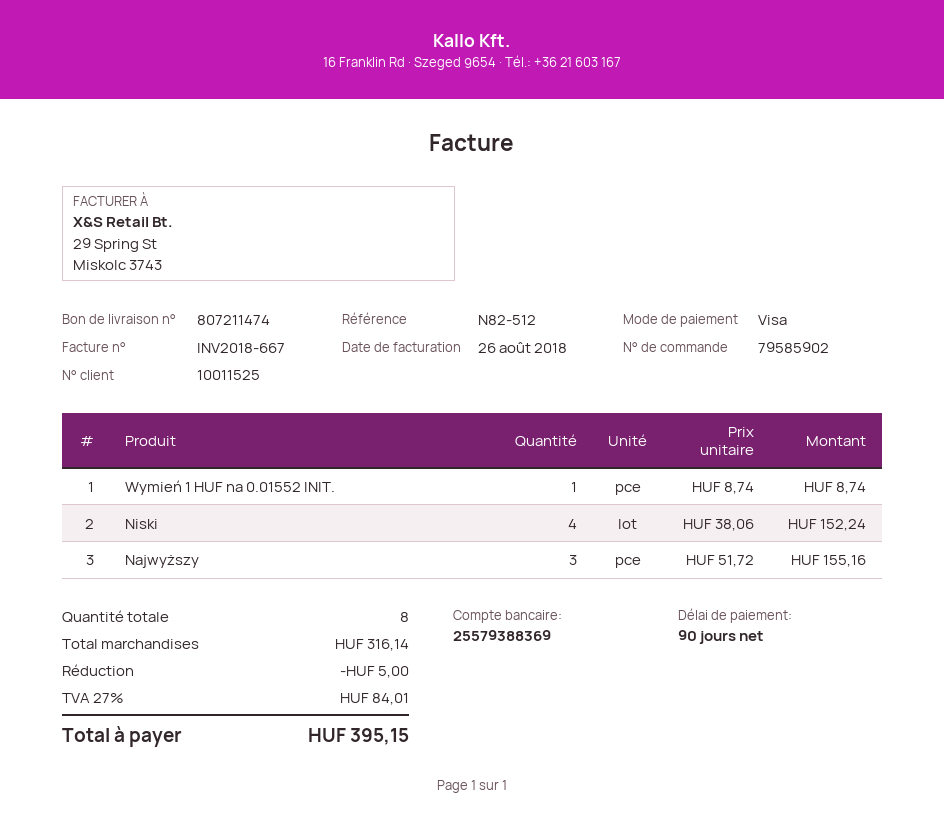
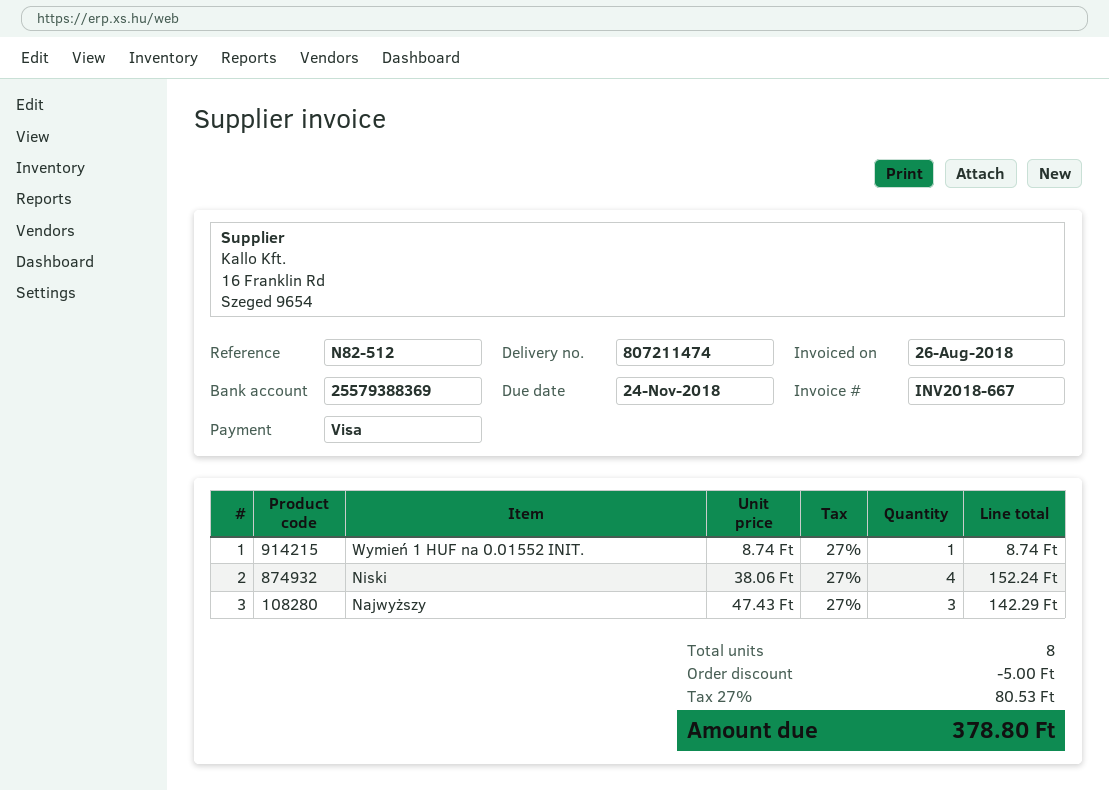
Najwyższy: 3 x 51.72 = 155.16 -> 3 x 47.43 = 142.29
tax: 27% = 84.01 -> 27% = 80.53
total: 395.15 -> 378.80

